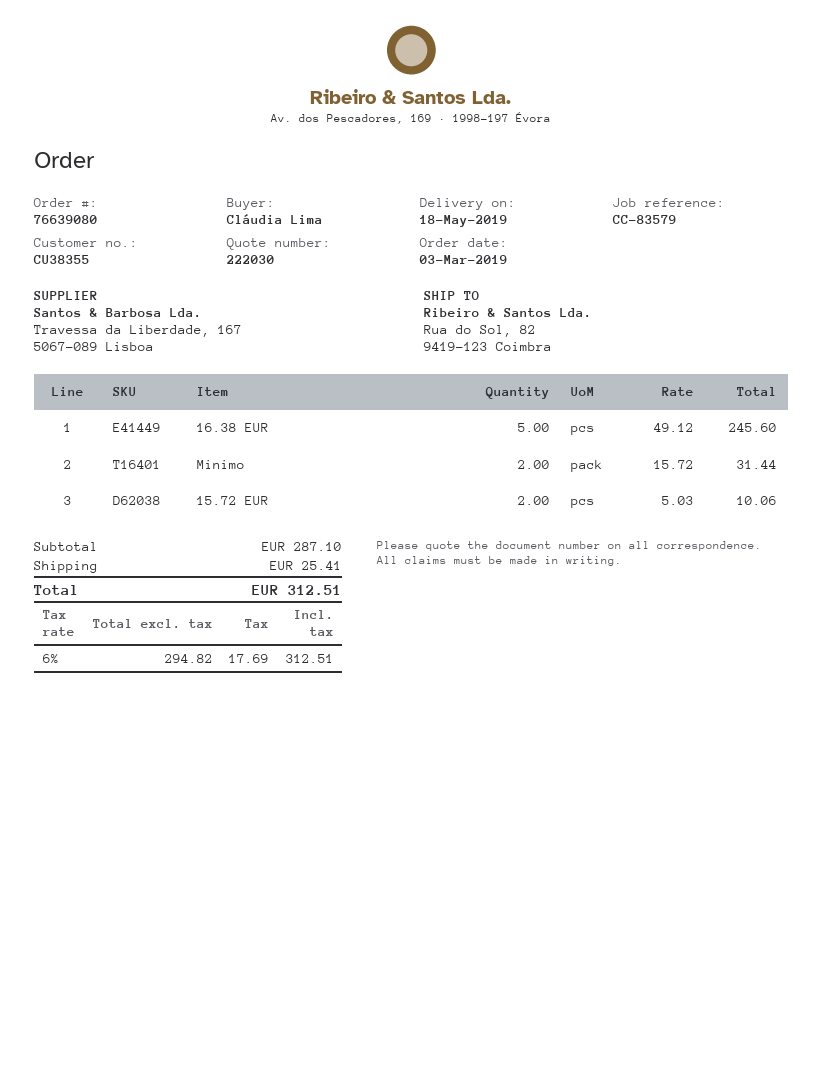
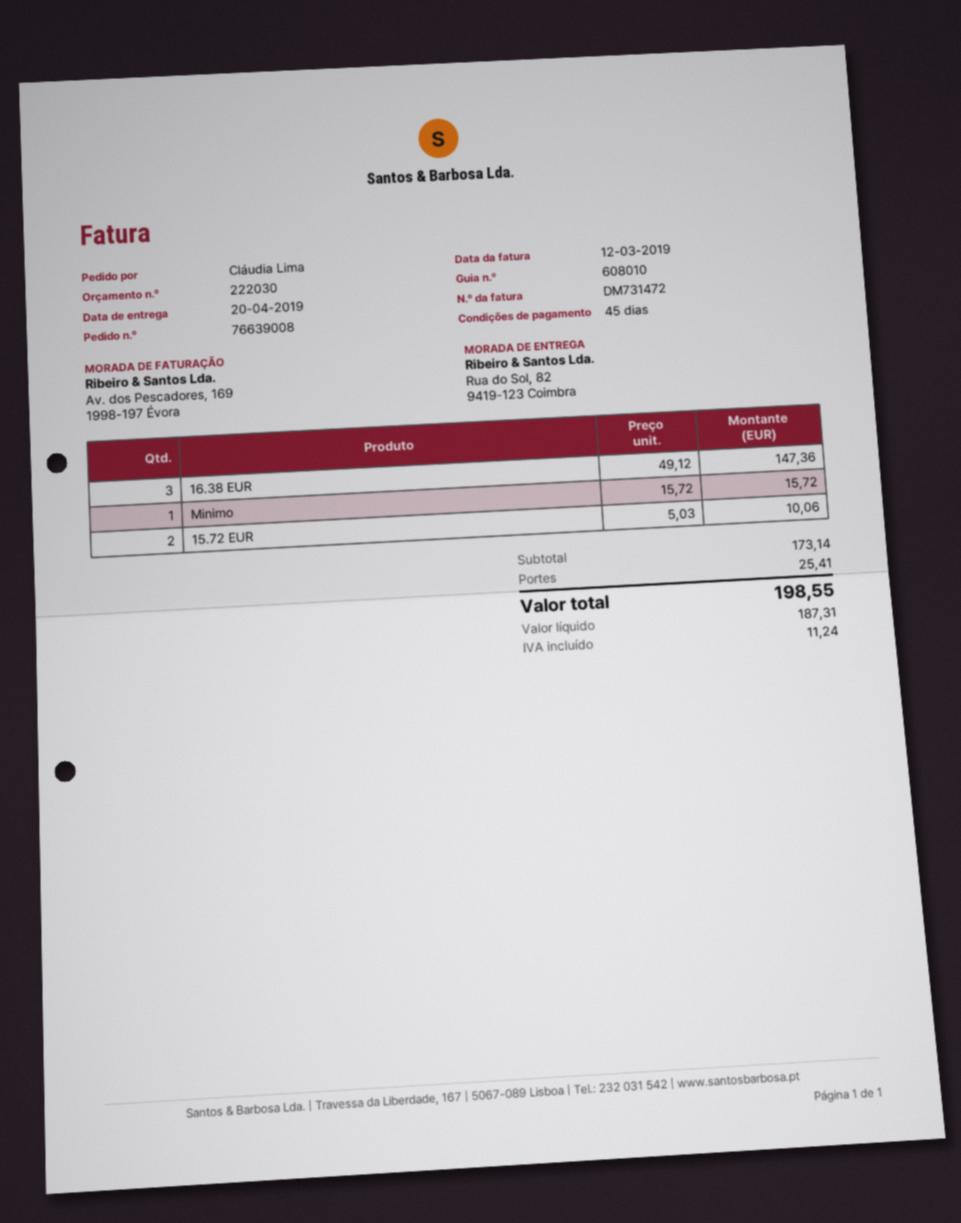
order number: 76639080 -> 76639008
delivery date: 2019-05-18 -> 2019-04-20
16.38 EUR: 5 x 49.12 = 245.60 -> 3 x 49.12 = 147.36
Minimo: 2 x 15.72 = 31.44 -> 1 x 15.72 = 15.72
subtotal: 287.10 -> 173.14
net: 294.82 -> 187.31
tax: 17.69 -> 11.24
total: 312.51 -> 198.55

